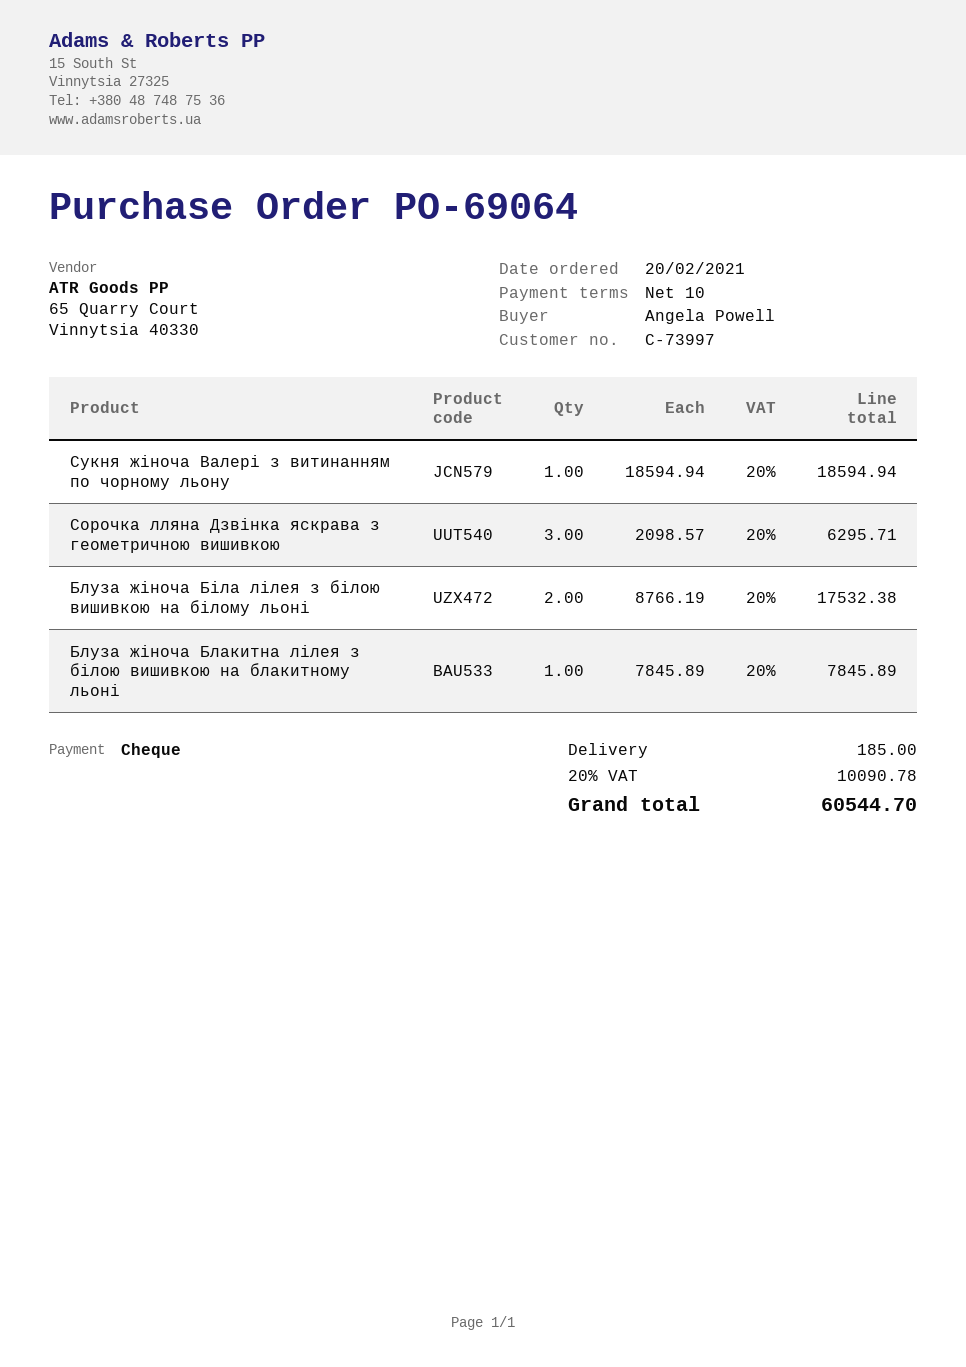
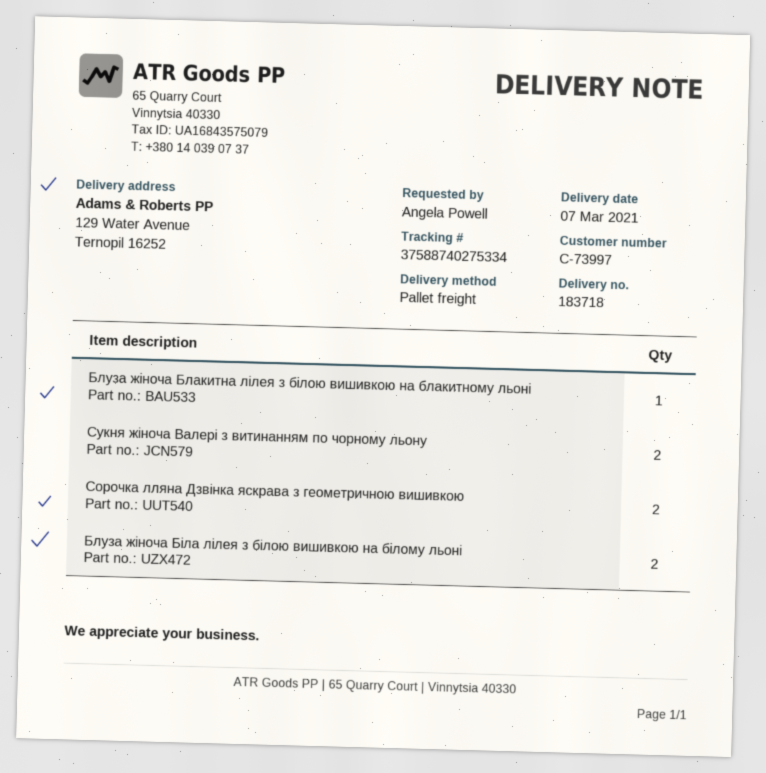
Сукня жіноча Валері з витинанням по чорному льону: 1 -> 2
Сорочка лляна Дзвінка яскрава з геометричною вишивкою: 3 -> 2

